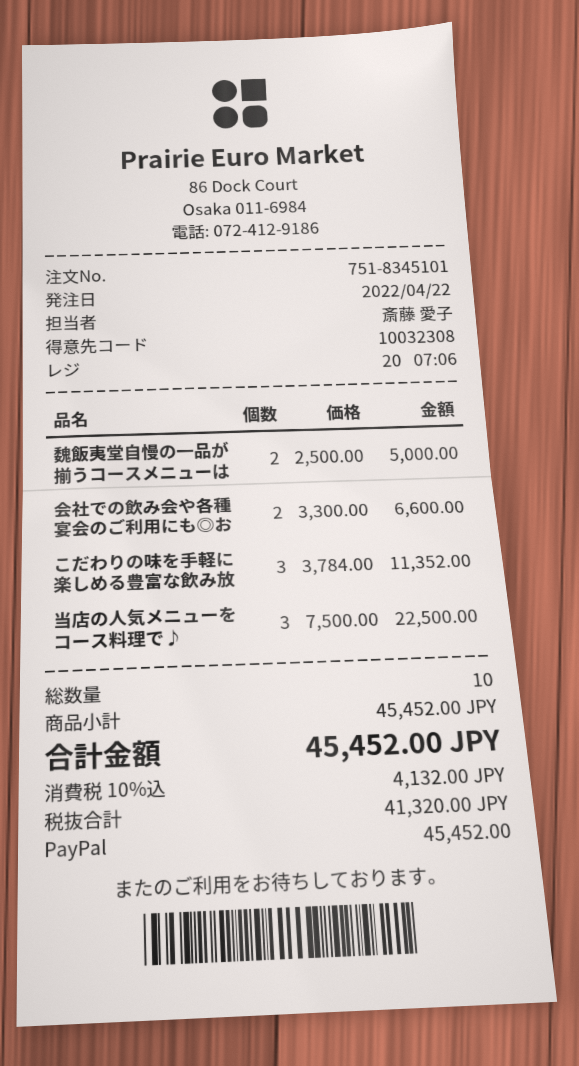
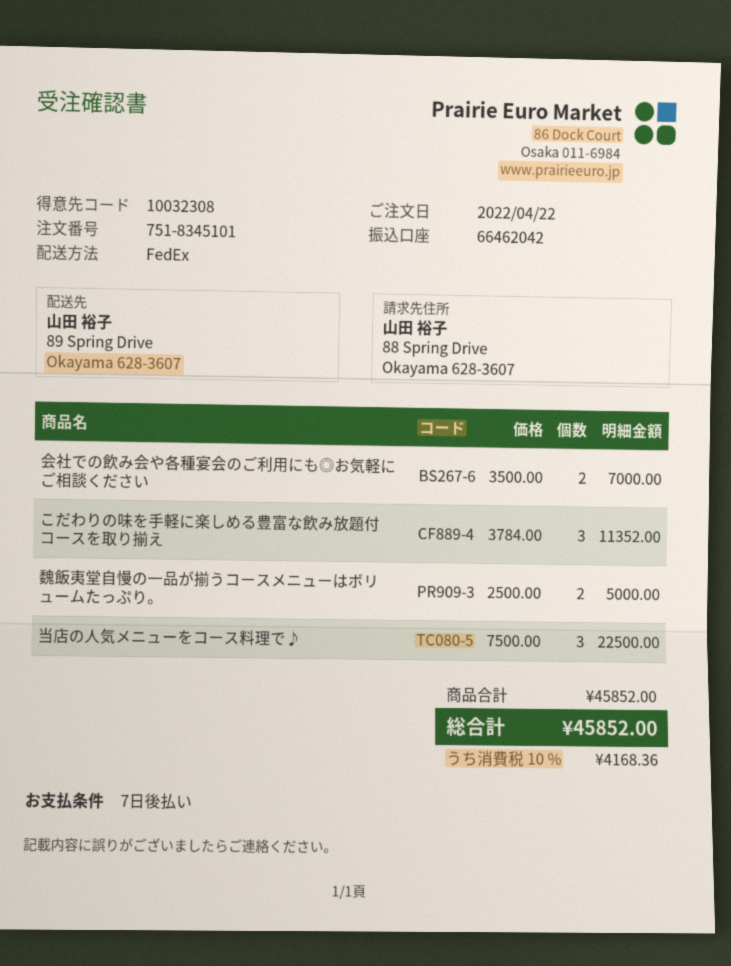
会社での飲み会や各種宴会のご利用にも◎お: 2 x 3300.00 = 6600.00 -> 2 x 3500.00 = 7000.00
subtotal: 45452.00 -> 45852.00
tax: 10% = 4132.00 -> 10% = 4168.36
total: 45452.00 -> 45852.00

